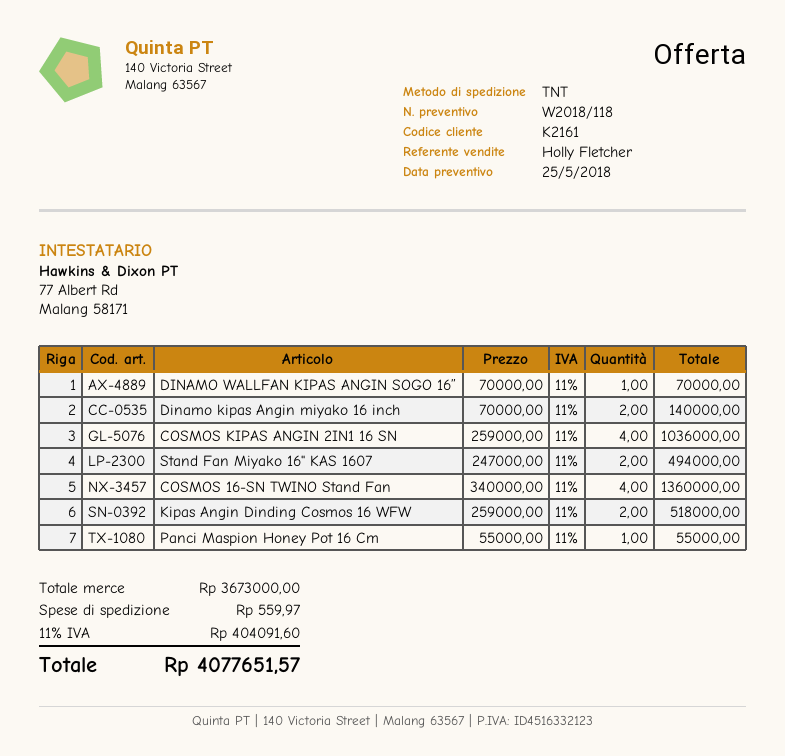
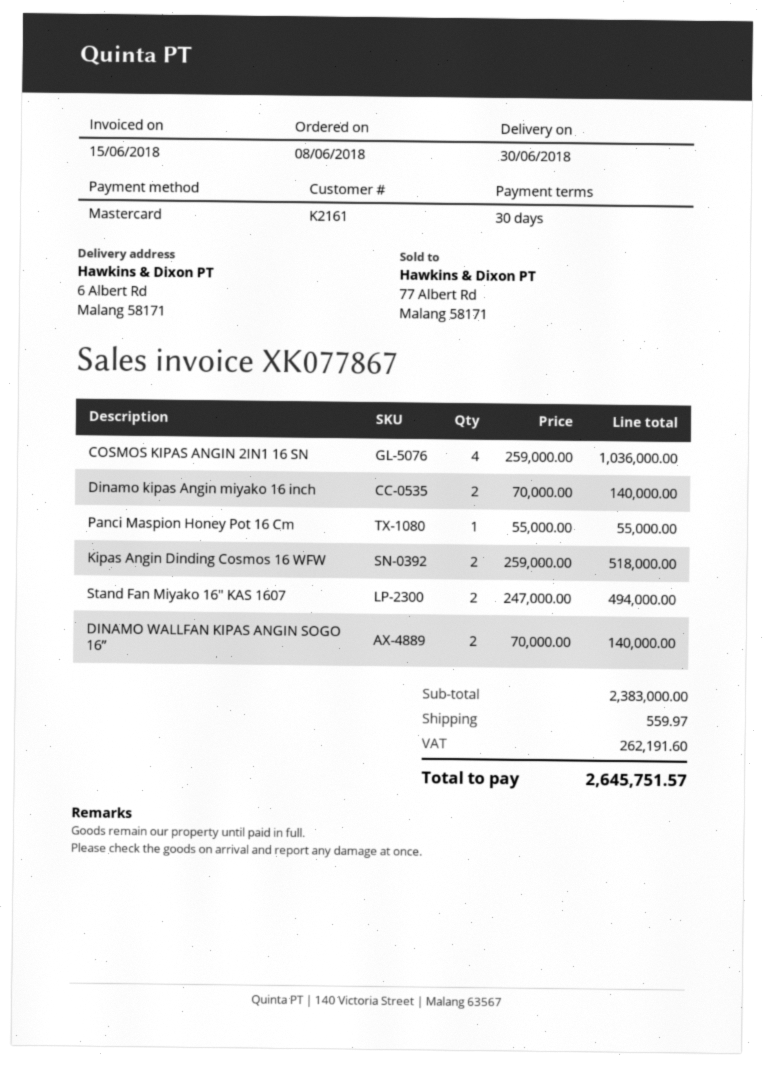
DINAMO WALLFAN KIPAS ANGIN SOGO 16”: 1 x 70000.00 = 70000.00 -> 2 x 70000.00 = 140000.00
COSMOS 16-SN TWINO Stand Fan: 4 x 340000.00 = 1360000.00 -> none
subtotal: 3673000.00 -> 2383000.00
tax: 404091.60 -> 262191.60
total: 4077651.57 -> 2645751.57

